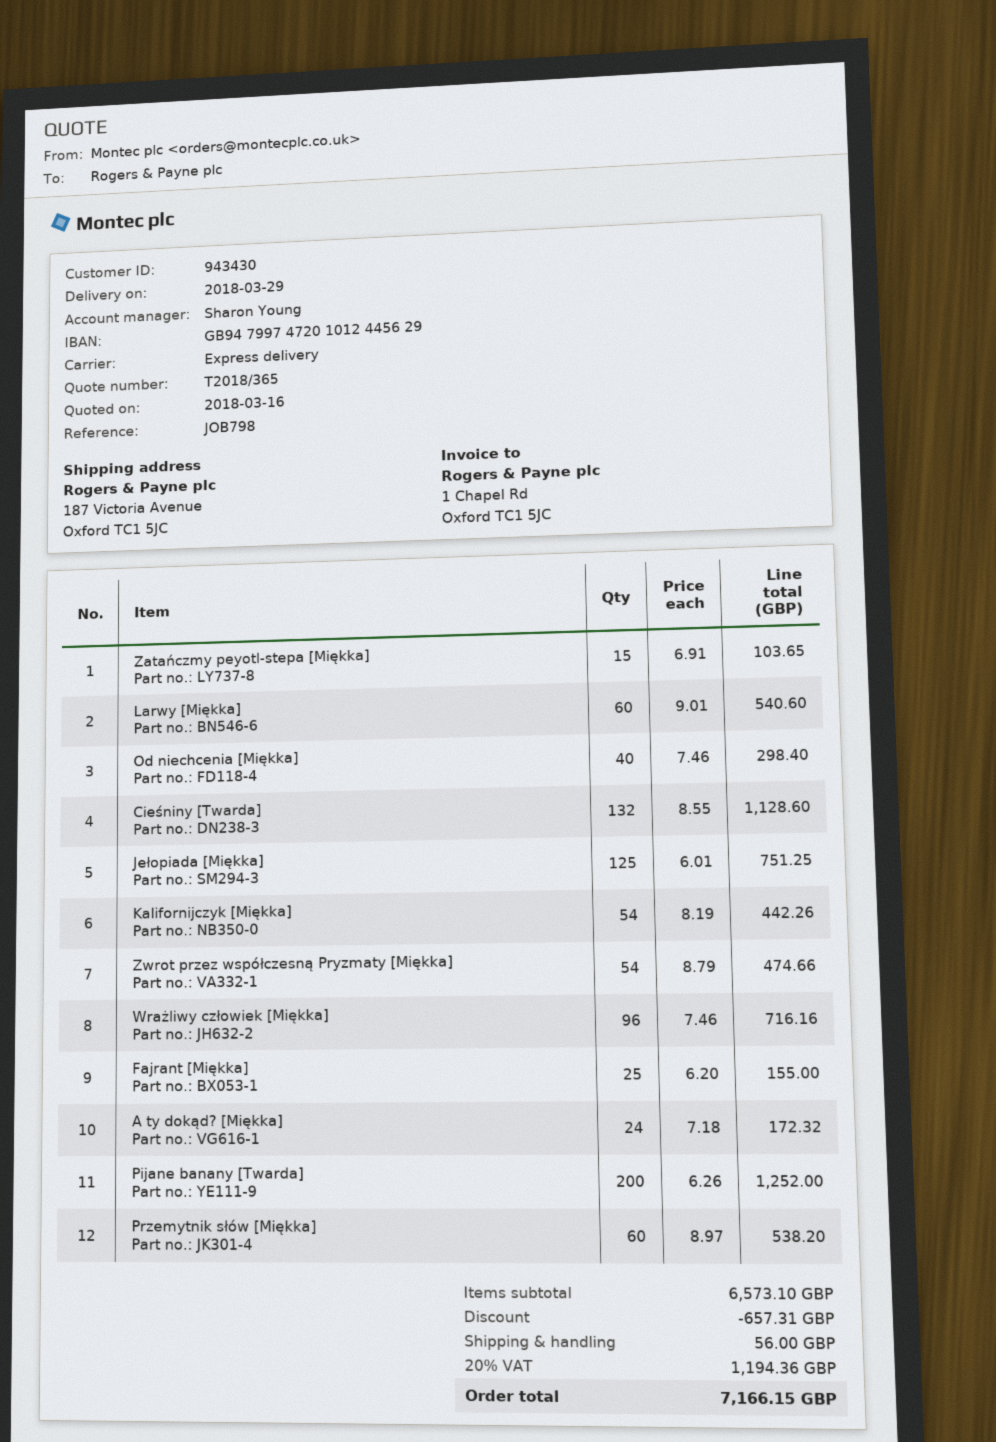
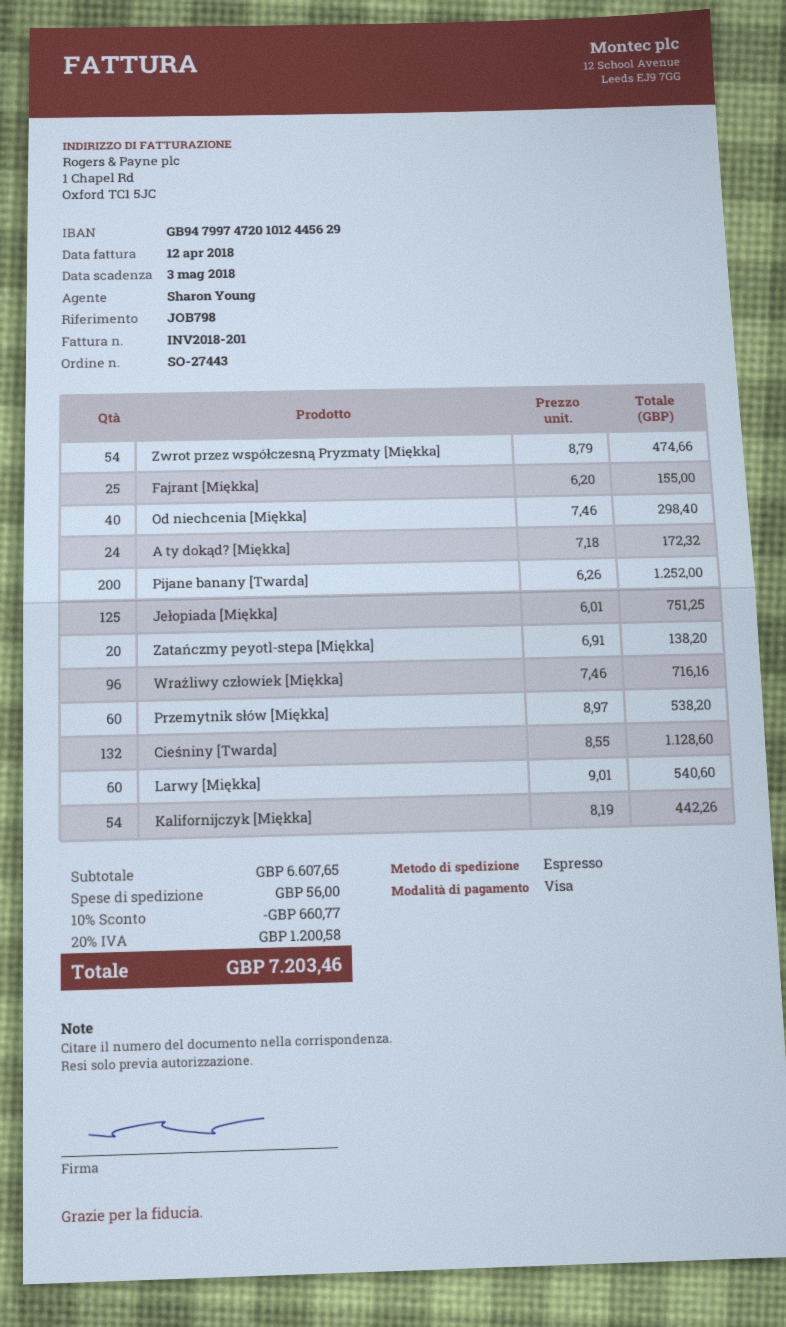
Zatańczmy peyotl-stepa [Miękka]: 15 x 6.91 = 103.65 -> 20 x 6.91 = 138.20
subtotal: 6573.10 -> 6607.65
discount: 657.31 -> 660.77
tax: 20% = 1194.36 -> 20% = 1200.58
total: 7166.15 -> 7203.46

